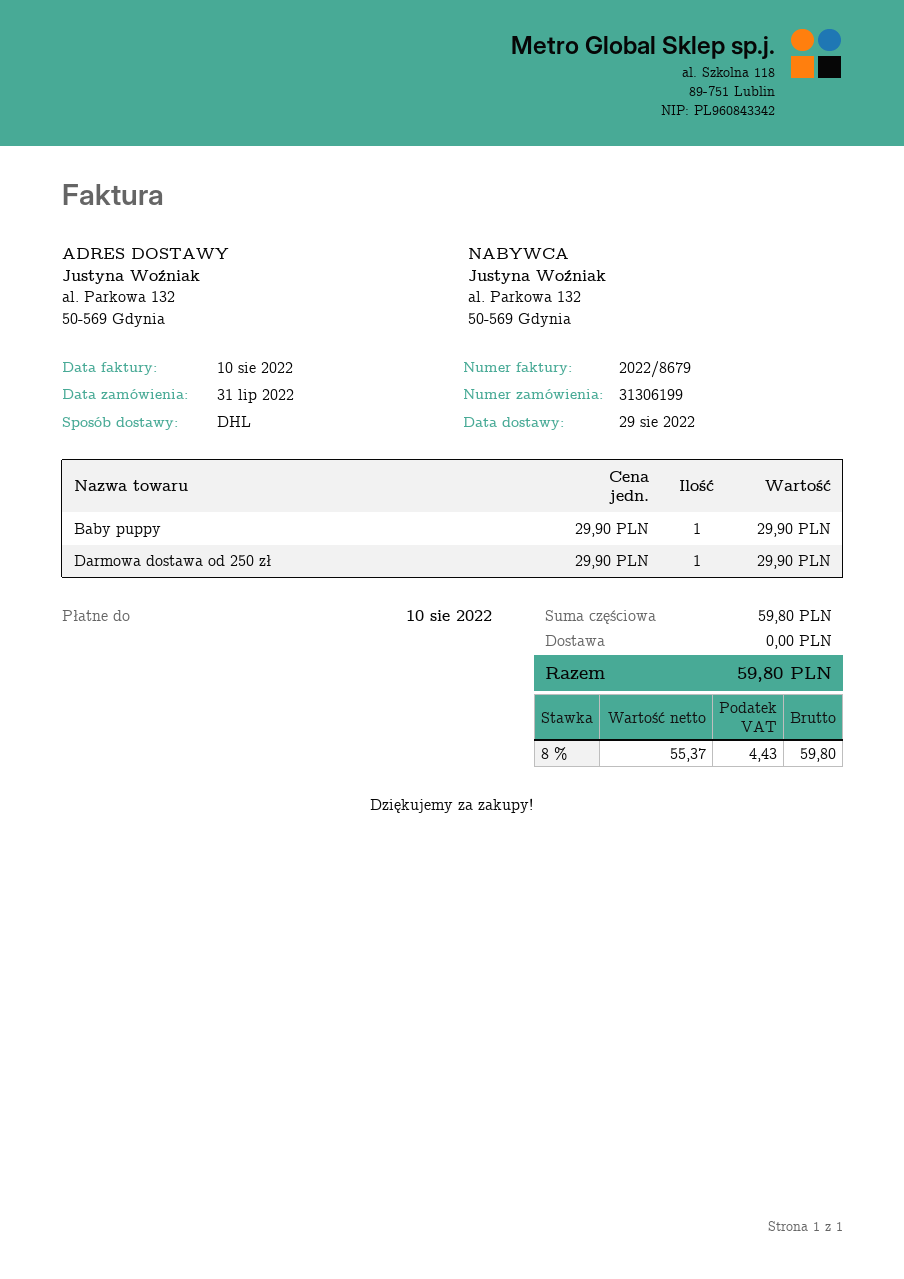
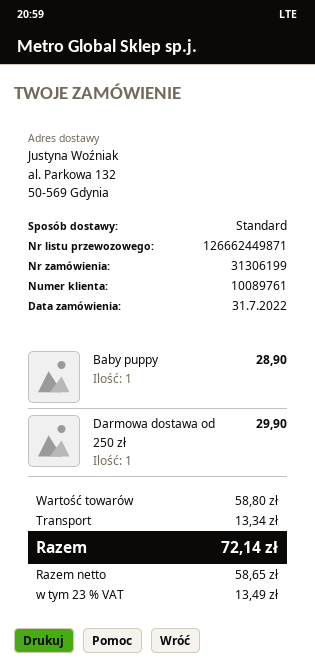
shipping method: DHL -> standard
Baby puppy: 1 for 29.90 -> 1 for 28.90
subtotal: 59.80 -> 58.80
shipping: 0.00 -> 13.34
net: 55.37 -> 58.65
tax: 8% = 4.43 -> 23% = 13.49
total: 59.80 -> 72.14

